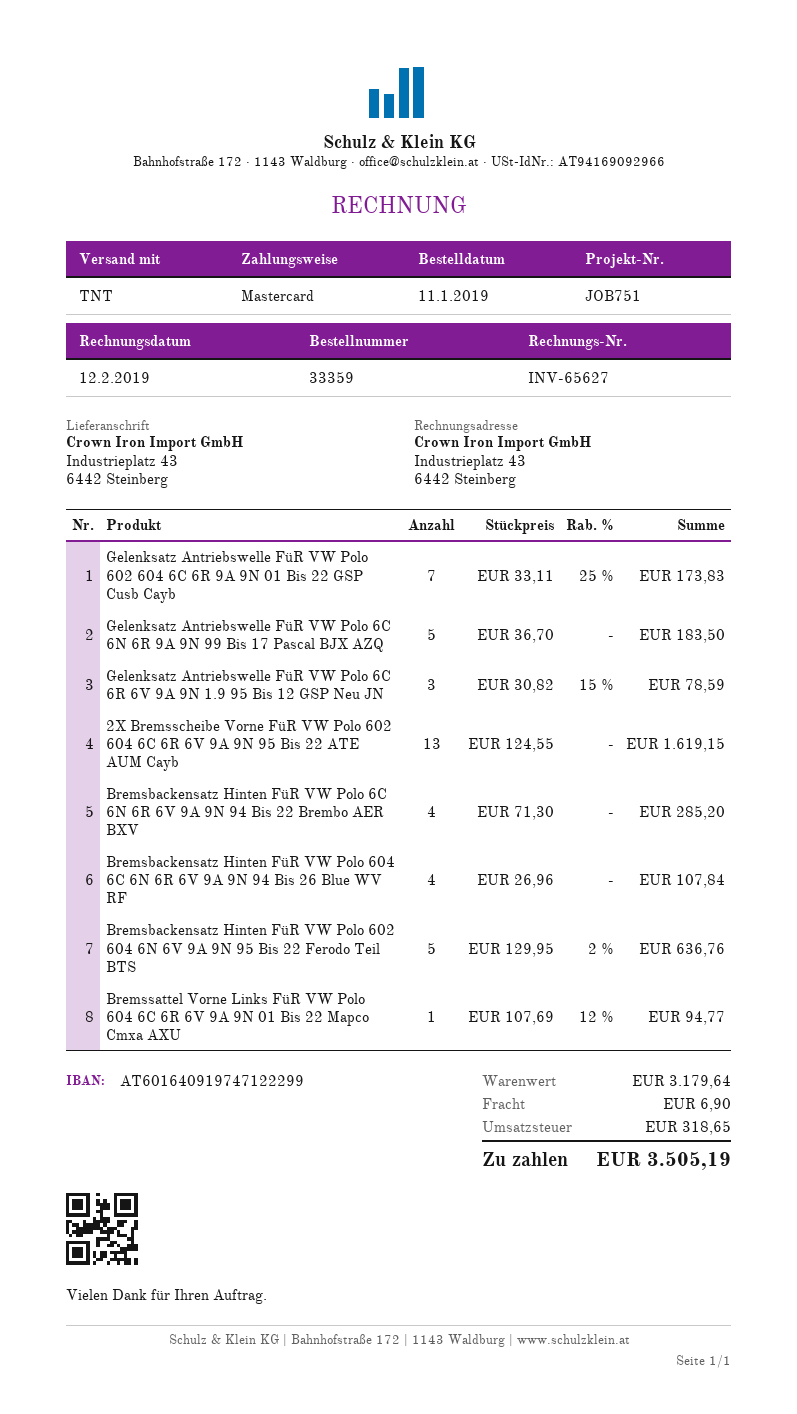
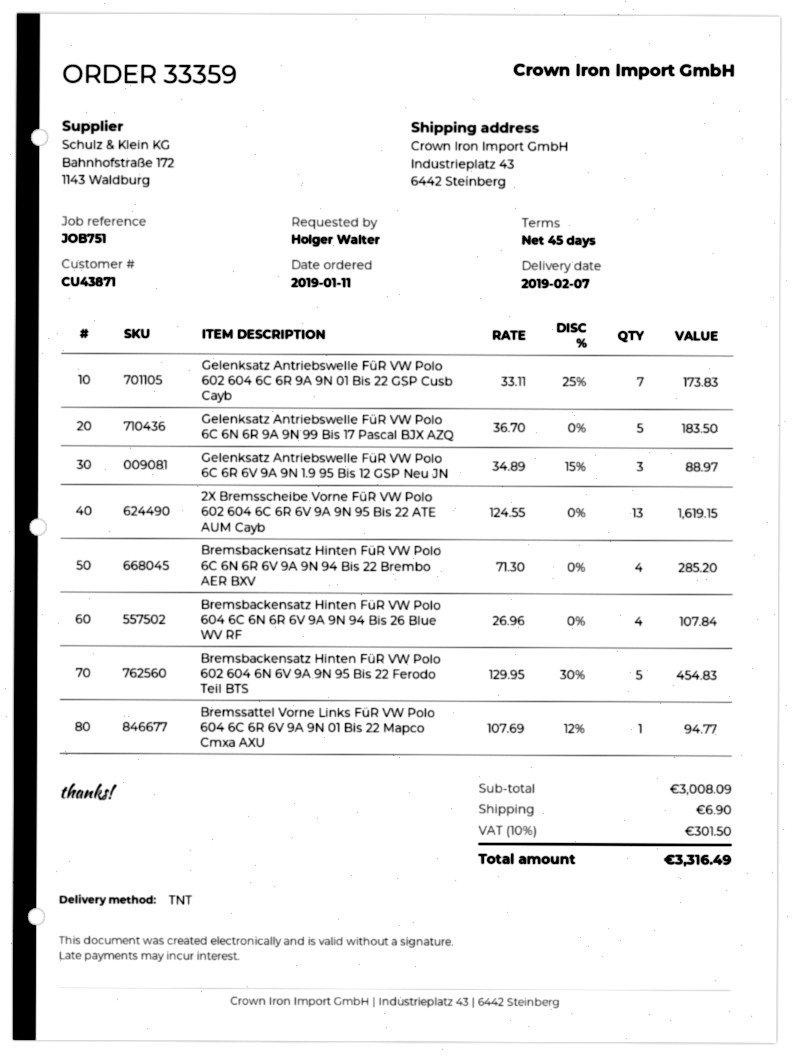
Gelenksatz Antriebswelle FüR VW Polo 6C 6R 6V 9A 9N 1.9 95 Bis 12 GSP Neu JN: 3 x 30.82 - 15% = 78.59 -> 3 x 34.89 - 15% = 88.97
Bremsbackensatz Hinten FüR VW Polo 602 604 6N 6V 9A 9N 95 Bis 22 Ferodo Teil BTS: 5 x 129.95 - 2% = 636.76 -> 5 x 129.95 - 30% = 454.83
subtotal: 3179.64 -> 3008.09
tax: 318.65 -> 301.50
total: 3505.19 -> 3316.49

